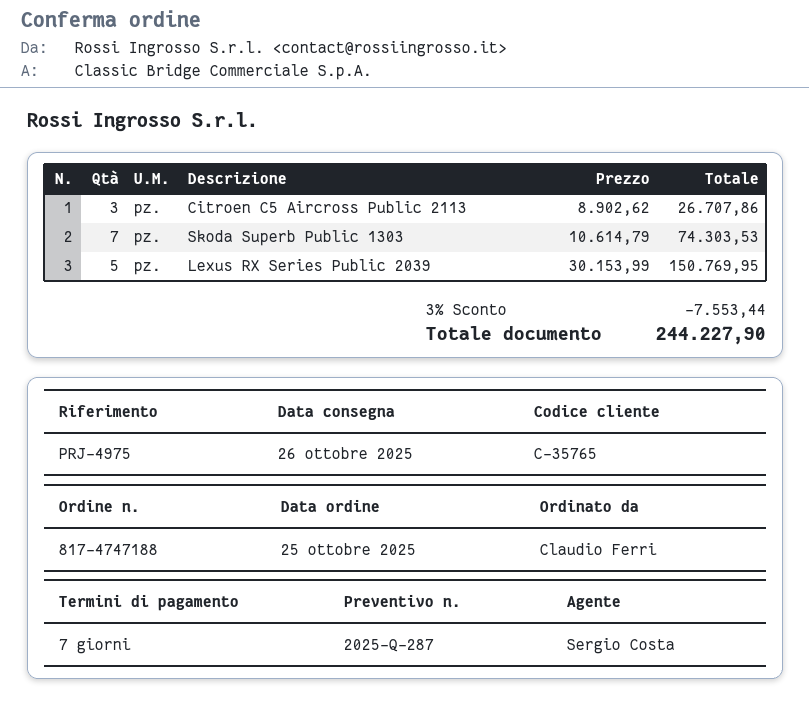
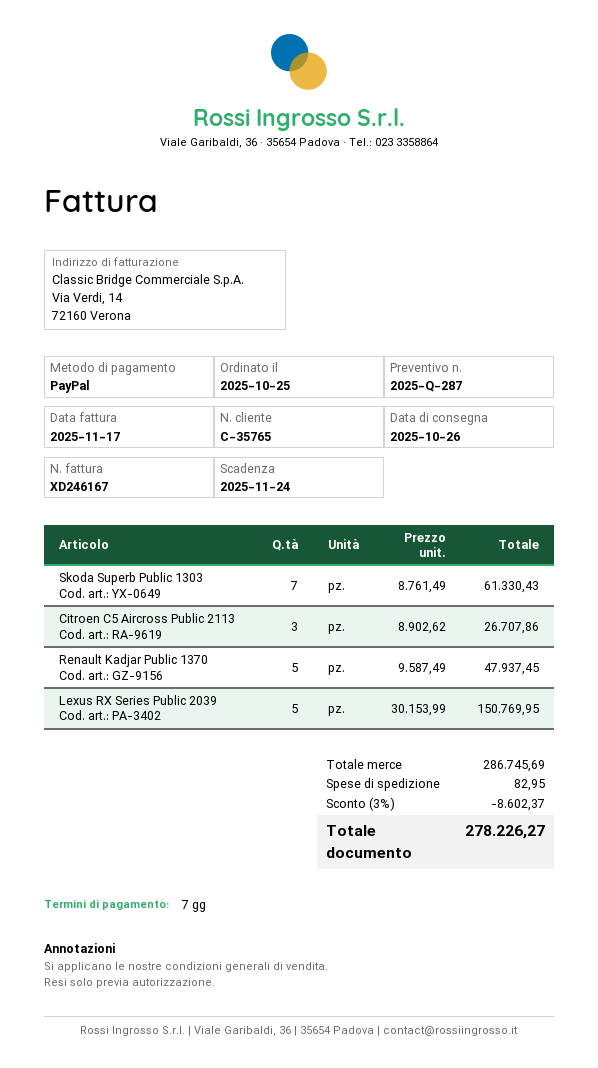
Skoda Superb Public 1303: 7 x 10614.79 = 74303.53 -> 7 x 8761.49 = 61330.43
Renault Kadjar Public 1370: none -> 5 x 9587.49 = 47937.45
discount: 3% = 7553.44 -> 3% = 8602.37
shipping: none -> 82.95
total: 244227.90 -> 278226.27

